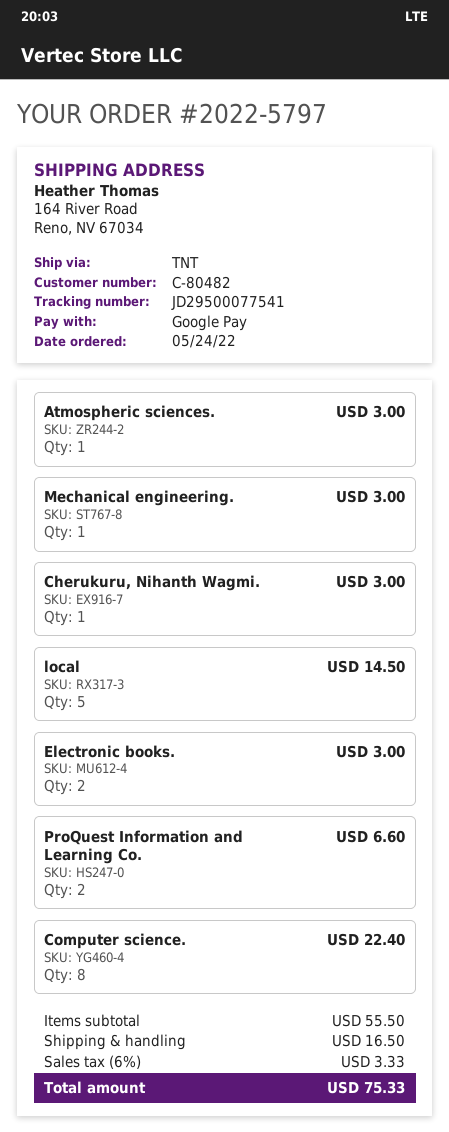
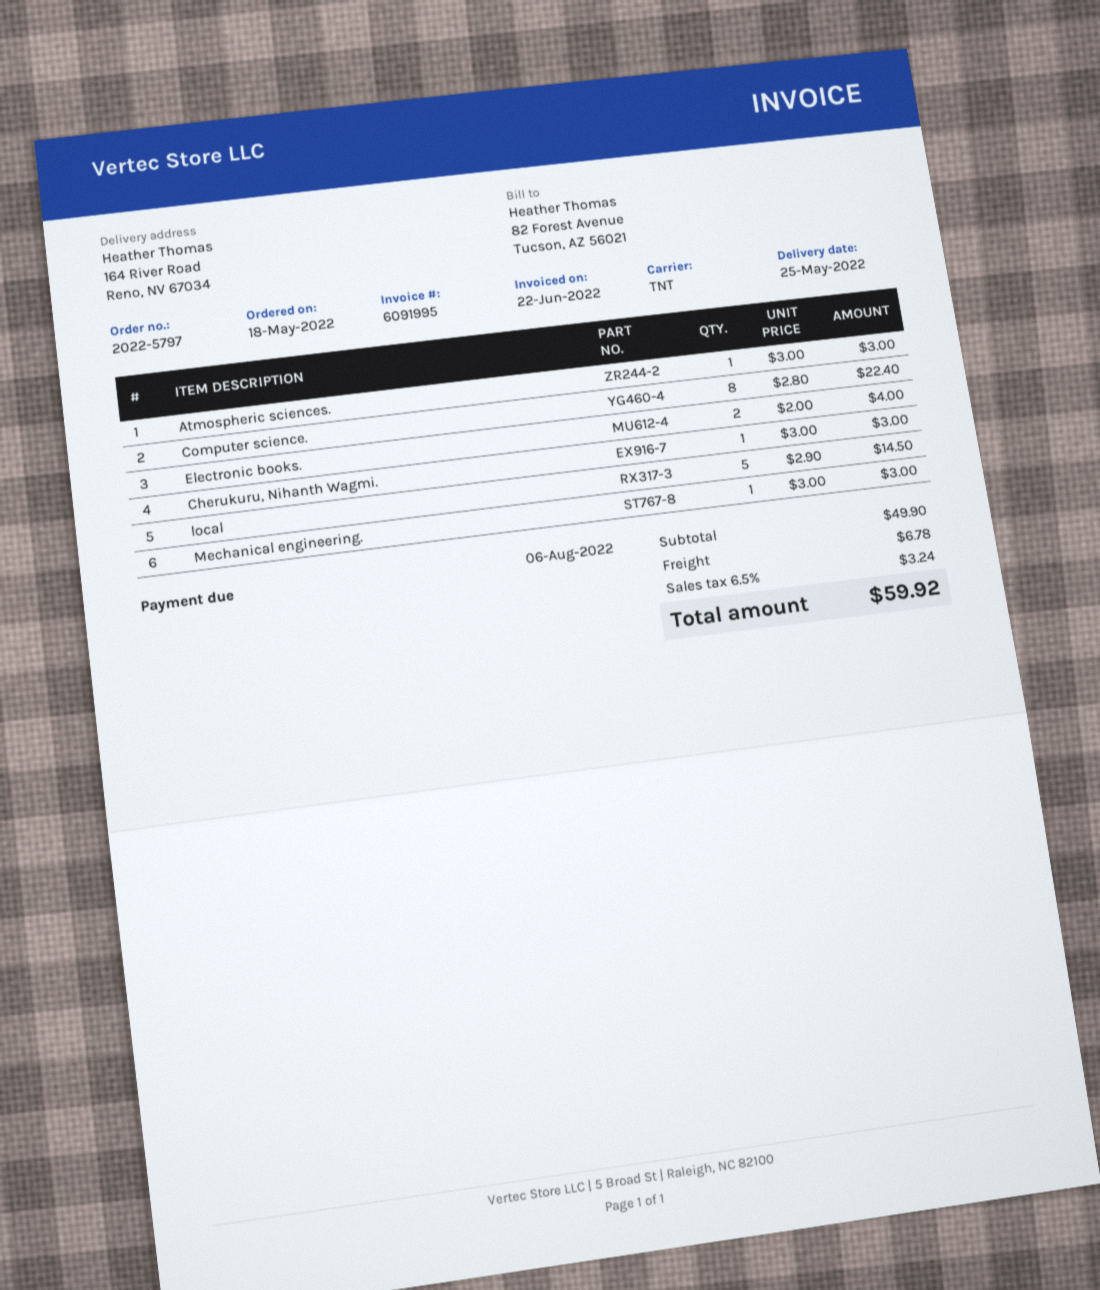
order date: 2022-05-24 -> 2022-05-18
Electronic books.: 2 for 3.00 -> 2 for 4.00
ProQuest Information and Learning Co.: 2 for 6.60 -> none
subtotal: 55.50 -> 49.90
shipping: 16.50 -> 6.78
tax: 6% = 3.33 -> 6.5% = 3.24
total: 75.33 -> 59.92

